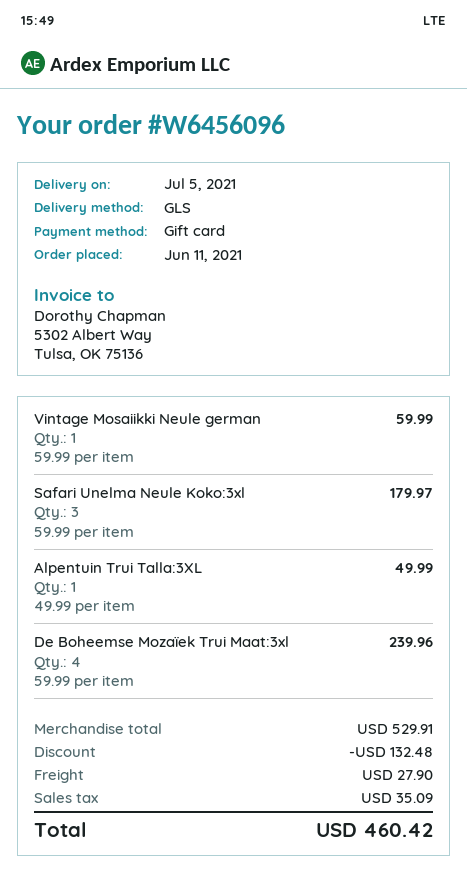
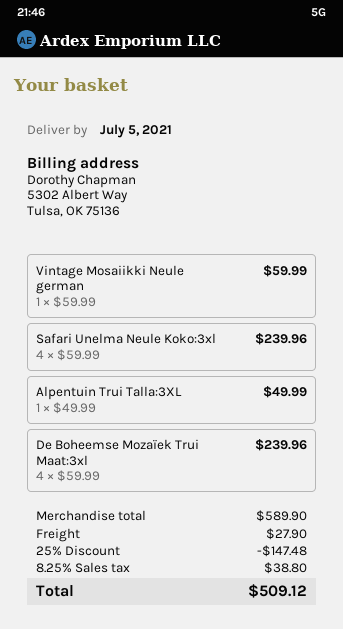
Safari Unelma Neule Koko:3xl: 3 x 59.99 = 179.97 -> 4 x 59.99 = 239.96
subtotal: 529.91 -> 589.90
discount: 132.48 -> 147.48
tax: 35.09 -> 38.80
total: 460.42 -> 509.12

